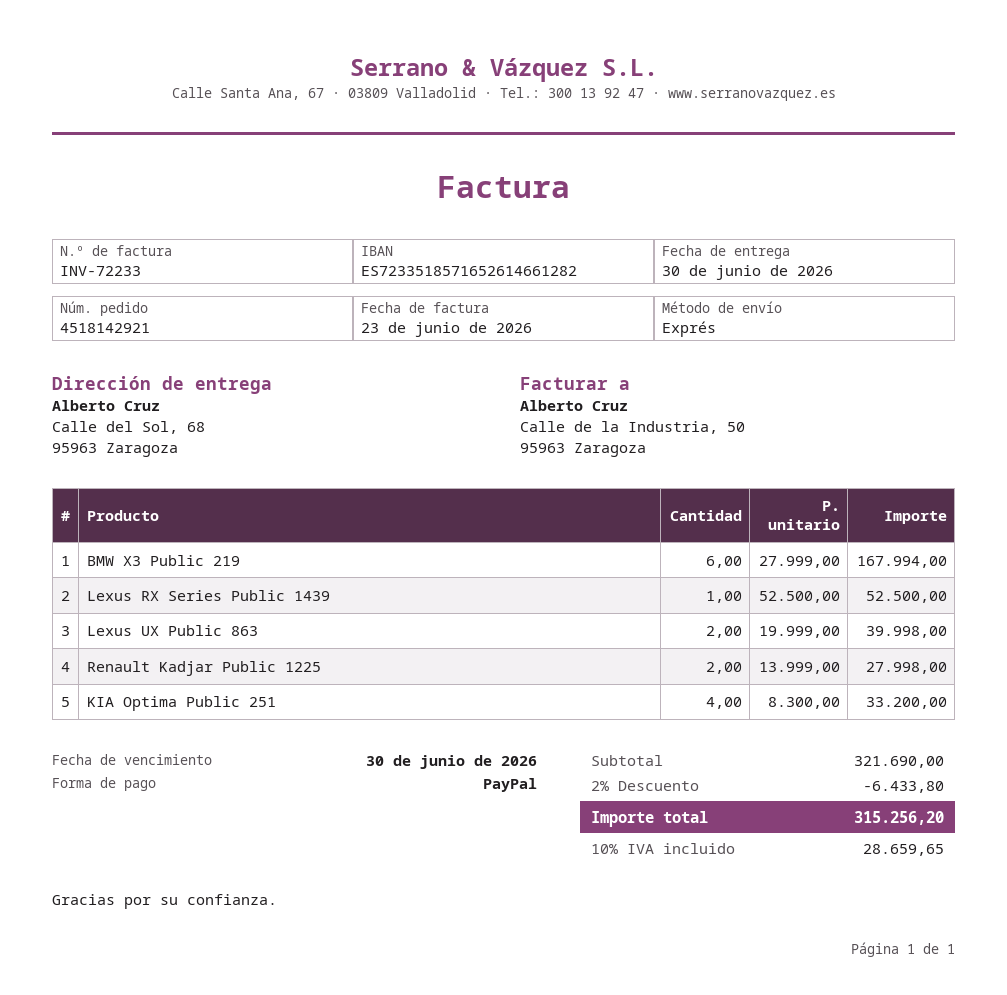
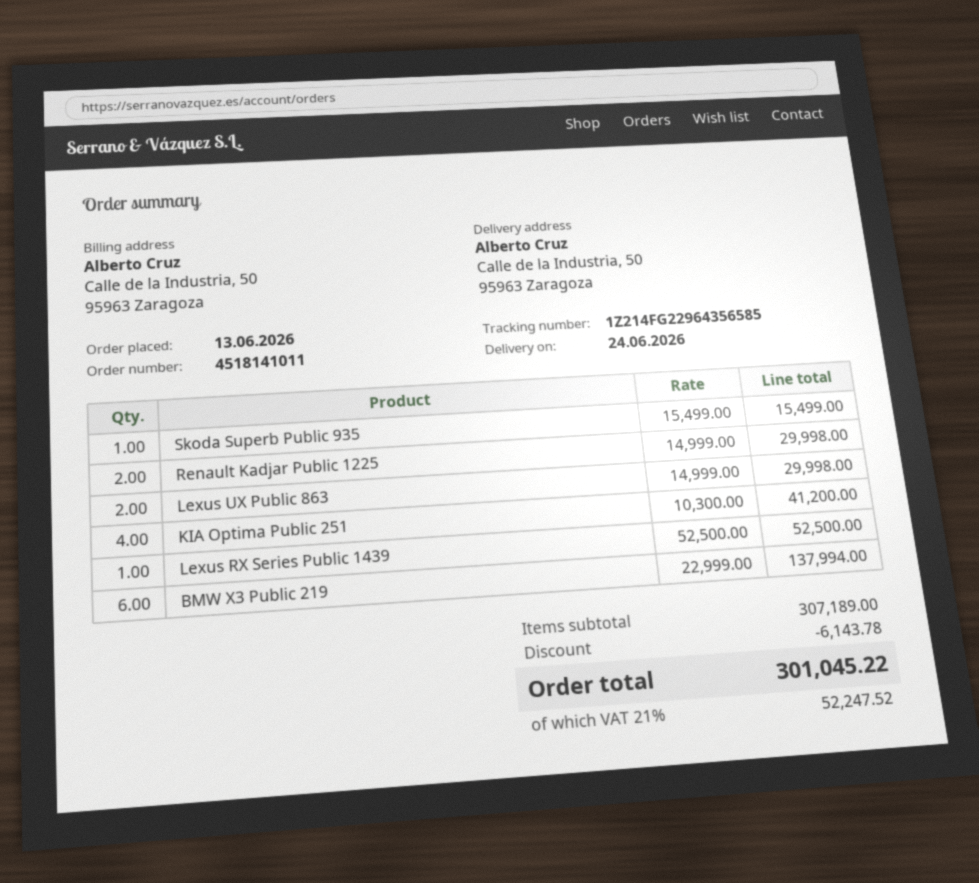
order number: 4518142921 -> 4518141011
delivery date: 2026-06-30 -> 2026-06-24
ship to: Calle del Sol, 68, 95963 Zaragoza -> Calle de la Industria, 50, 95963 Zaragoza
BMW X3 Public 219: 6 x 27999.00 = 167994.00 -> 6 x 22999.00 = 137994.00
Lexus UX Public 863: 2 x 19999.00 = 39998.00 -> 2 x 14999.00 = 29998.00
Renault Kadjar Public 1225: 2 x 13999.00 = 27998.00 -> 2 x 14999.00 = 29998.00
KIA Optima Public 251: 4 x 8300.00 = 33200.00 -> 4 x 10300.00 = 41200.00
Skoda Superb Public 935: none -> 1 x 15499.00 = 15499.00
subtotal: 321690.00 -> 307189.00
discount: 6433.80 -> 6143.78
tax: 10% = 28659.65 -> 21% = 52247.52
total: 315256.20 -> 301045.22

